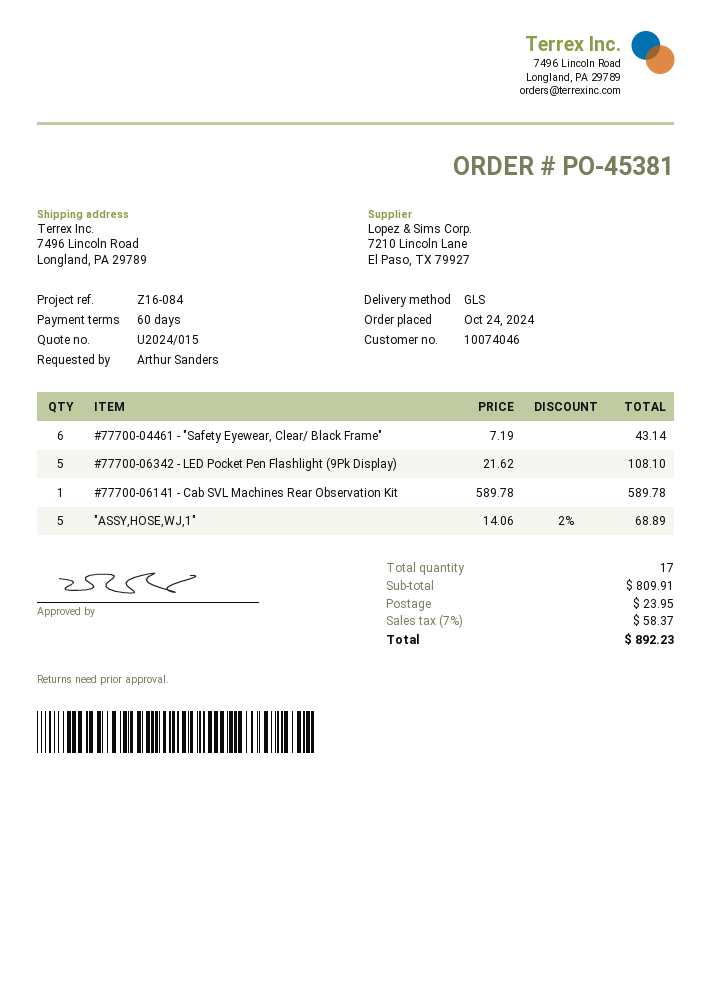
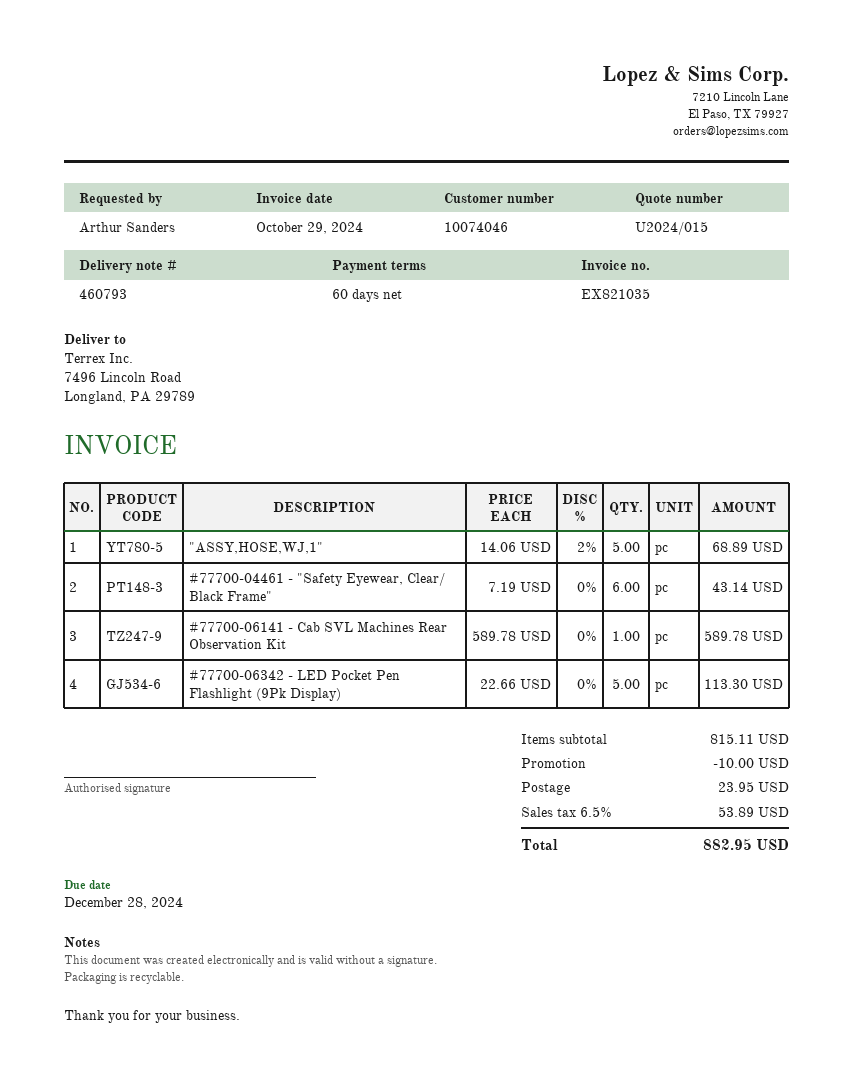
#77700-06342 - LED Pocket Pen Flashlight (9Pk Display): 5 x 21.62 = 108.10 -> 5 x 22.66 = 113.30
subtotal: 809.91 -> 815.11
discount: none -> 10.00
tax: 7% = 58.37 -> 6.5% = 53.89
total: 892.23 -> 882.95

